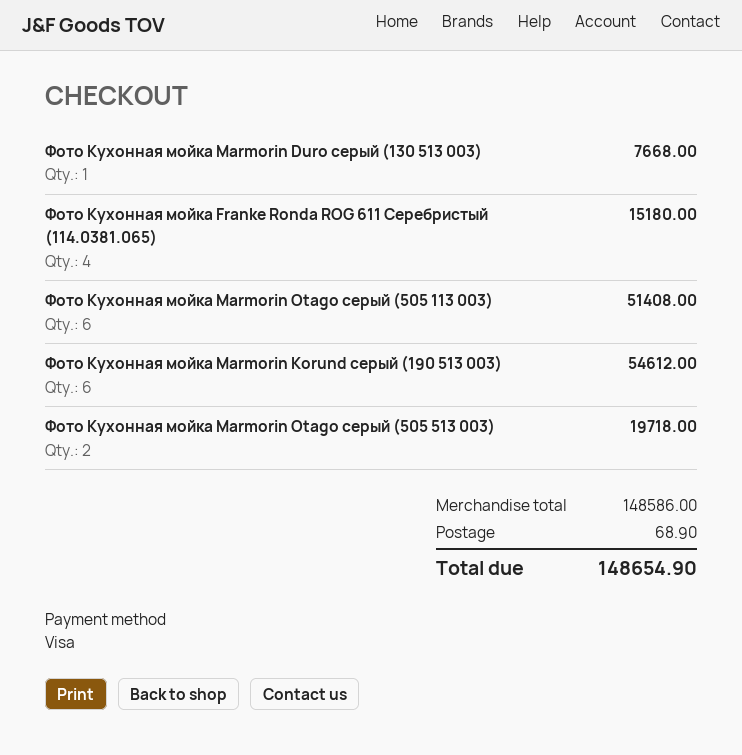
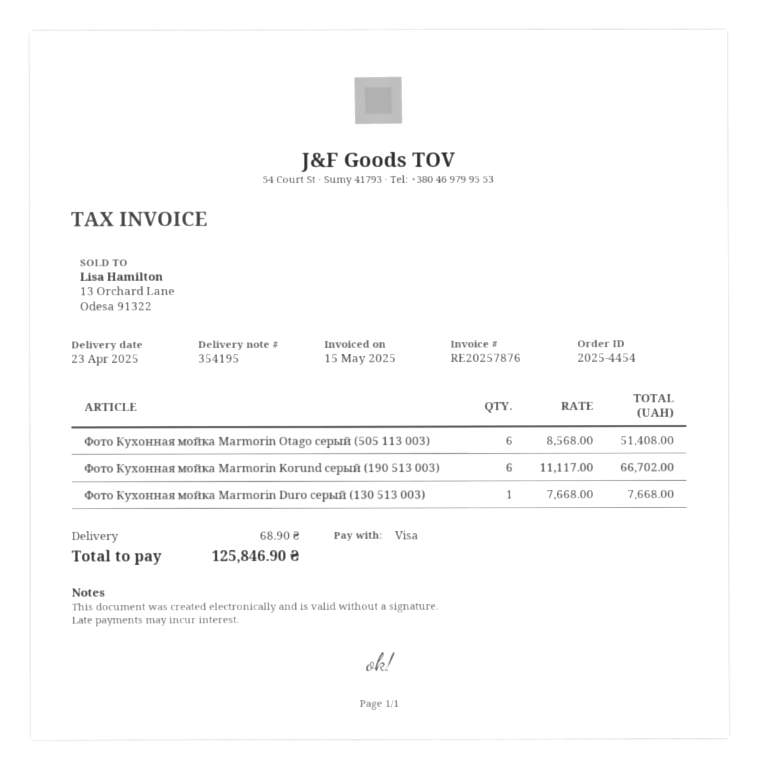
Фото Кухонная мойка Franke Ronda ROG 611 Серебристый (114.0381.065): 4 for 15180.00 -> none
Фото Кухонная мойка Marmorin Korund серый (190 513 003): 6 for 54612.00 -> 6 for 66702.00
Фото Кухонная мойка Marmorin Otago серый (505 513 003): 2 for 19718.00 -> none
total: 148654.90 -> 125846.90

